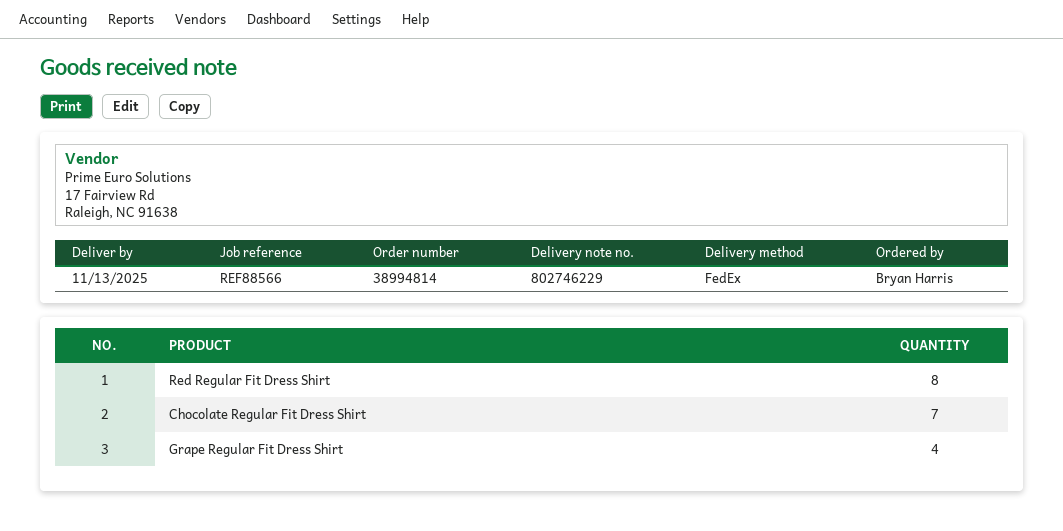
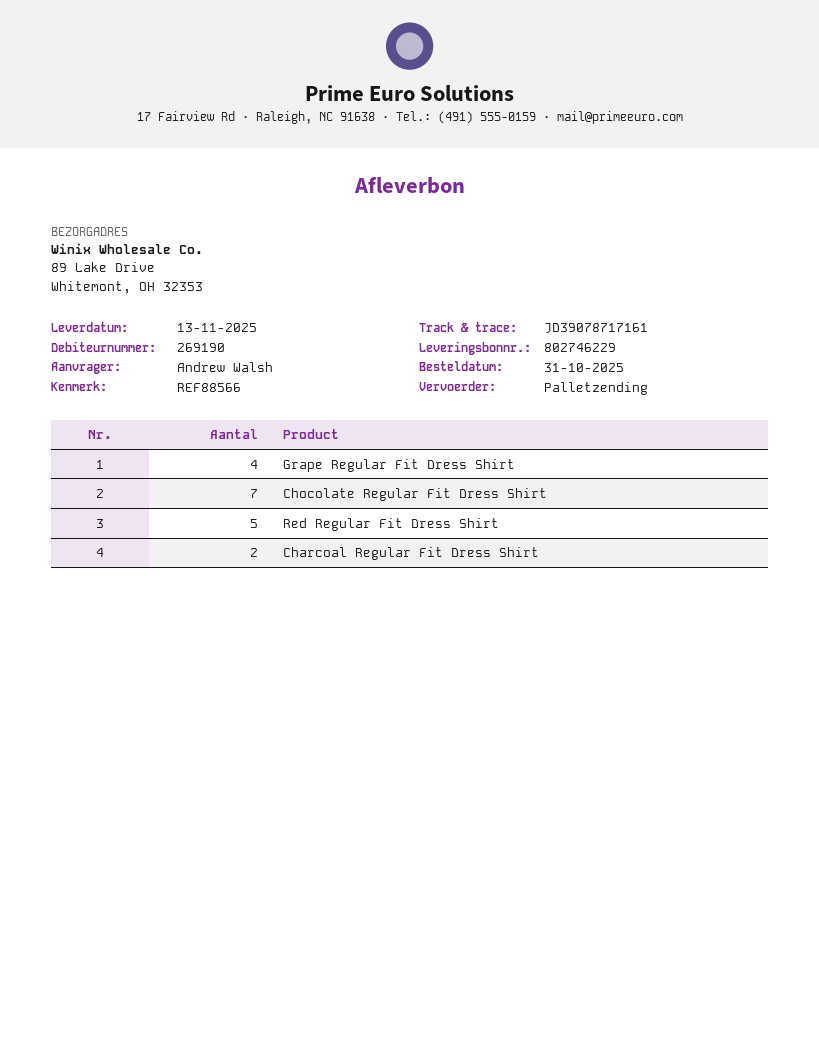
ordered by: Bryan Harris -> Andrew Walsh
shipping method: FedEx -> pallet freight
Red Regular Fit Dress Shirt: 8 -> 5
Charcoal Regular Fit Dress Shirt: none -> 2

